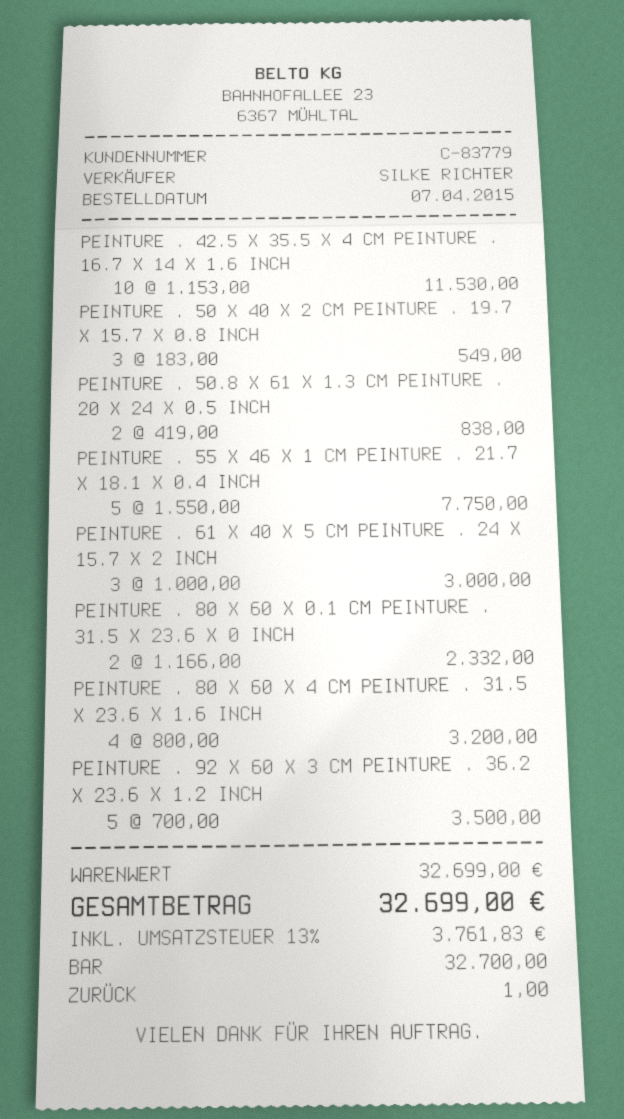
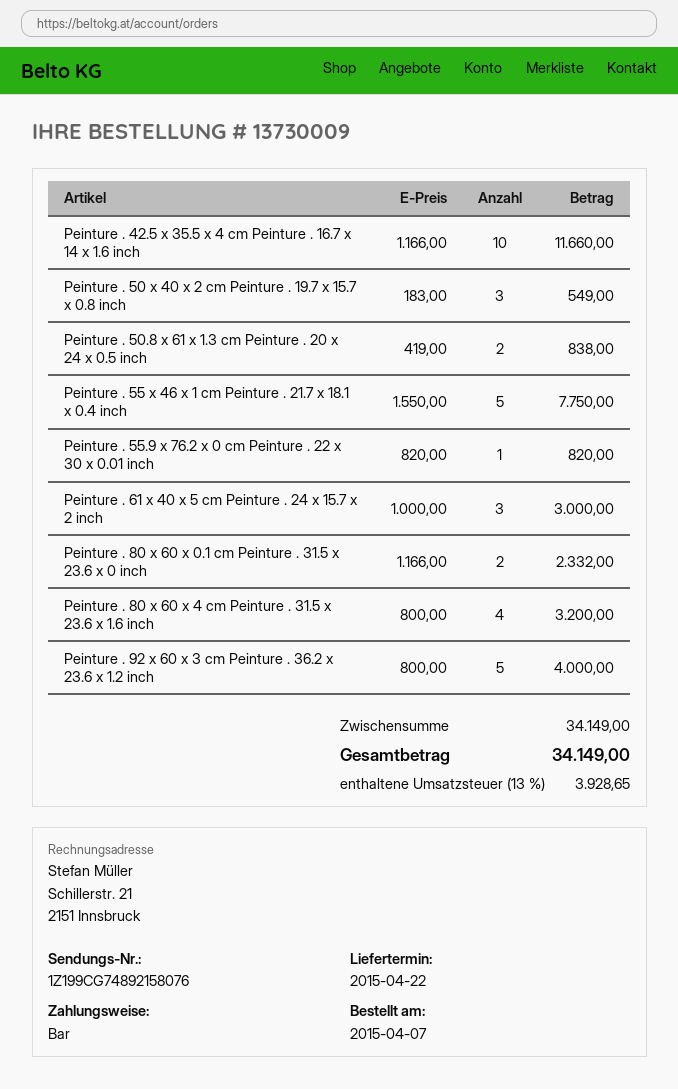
PEINTURE . 42.5 X 35.5 X 4 CM PEINTURE . 16.7 X 14 X 1.6 INCH: 10 x 1153.00 = 11530.00 -> 10 x 1166.00 = 11660.00
PEINTURE . 92 X 60 X 3 CM PEINTURE . 36.2 X 23.6 X 1.2 INCH: 5 x 700.00 = 3500.00 -> 5 x 800.00 = 4000.00
Peinture . 55.9 x 76.2 x 0 cm Peinture . 22 x 30 x 0.01 inch: none -> 1 x 820.00 = 820.00
subtotal: 32699.00 -> 34149.00
tax: 13% = 3761.83 -> 13% = 3928.65
total: 32699.00 -> 34149.00

